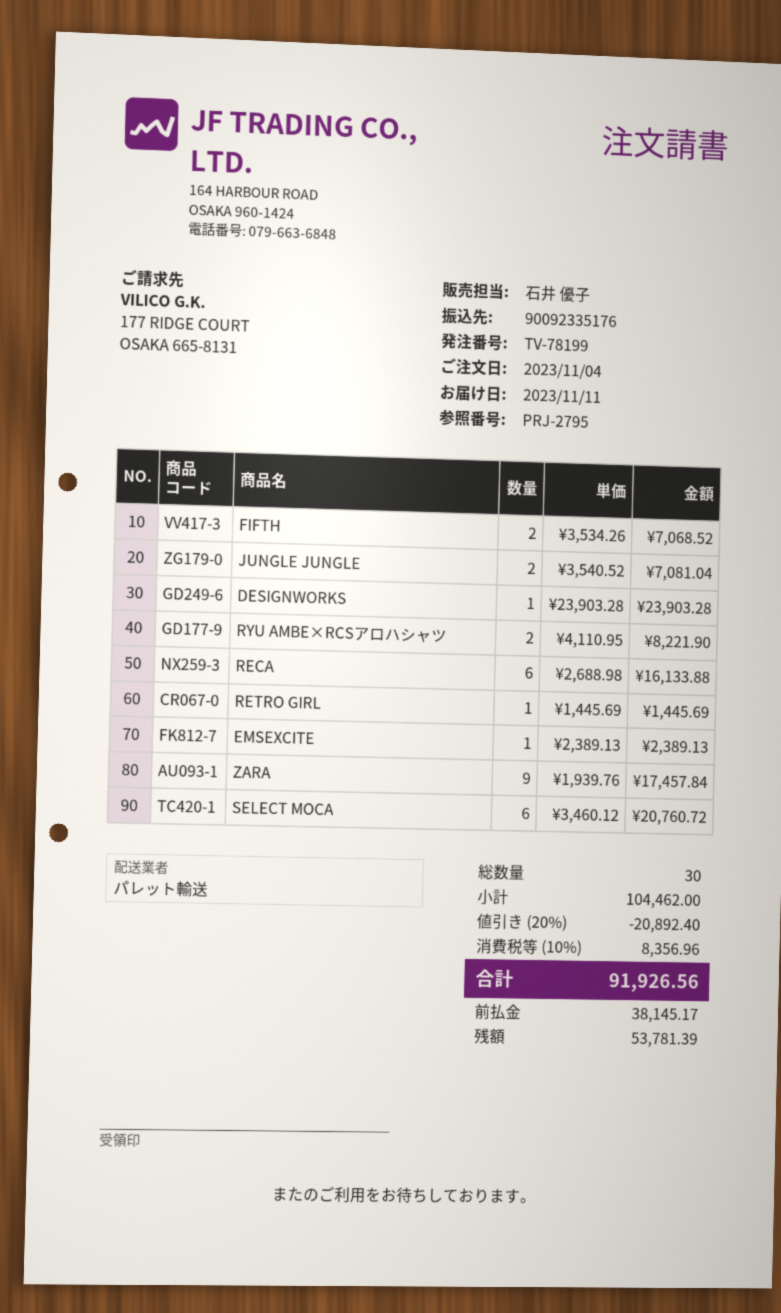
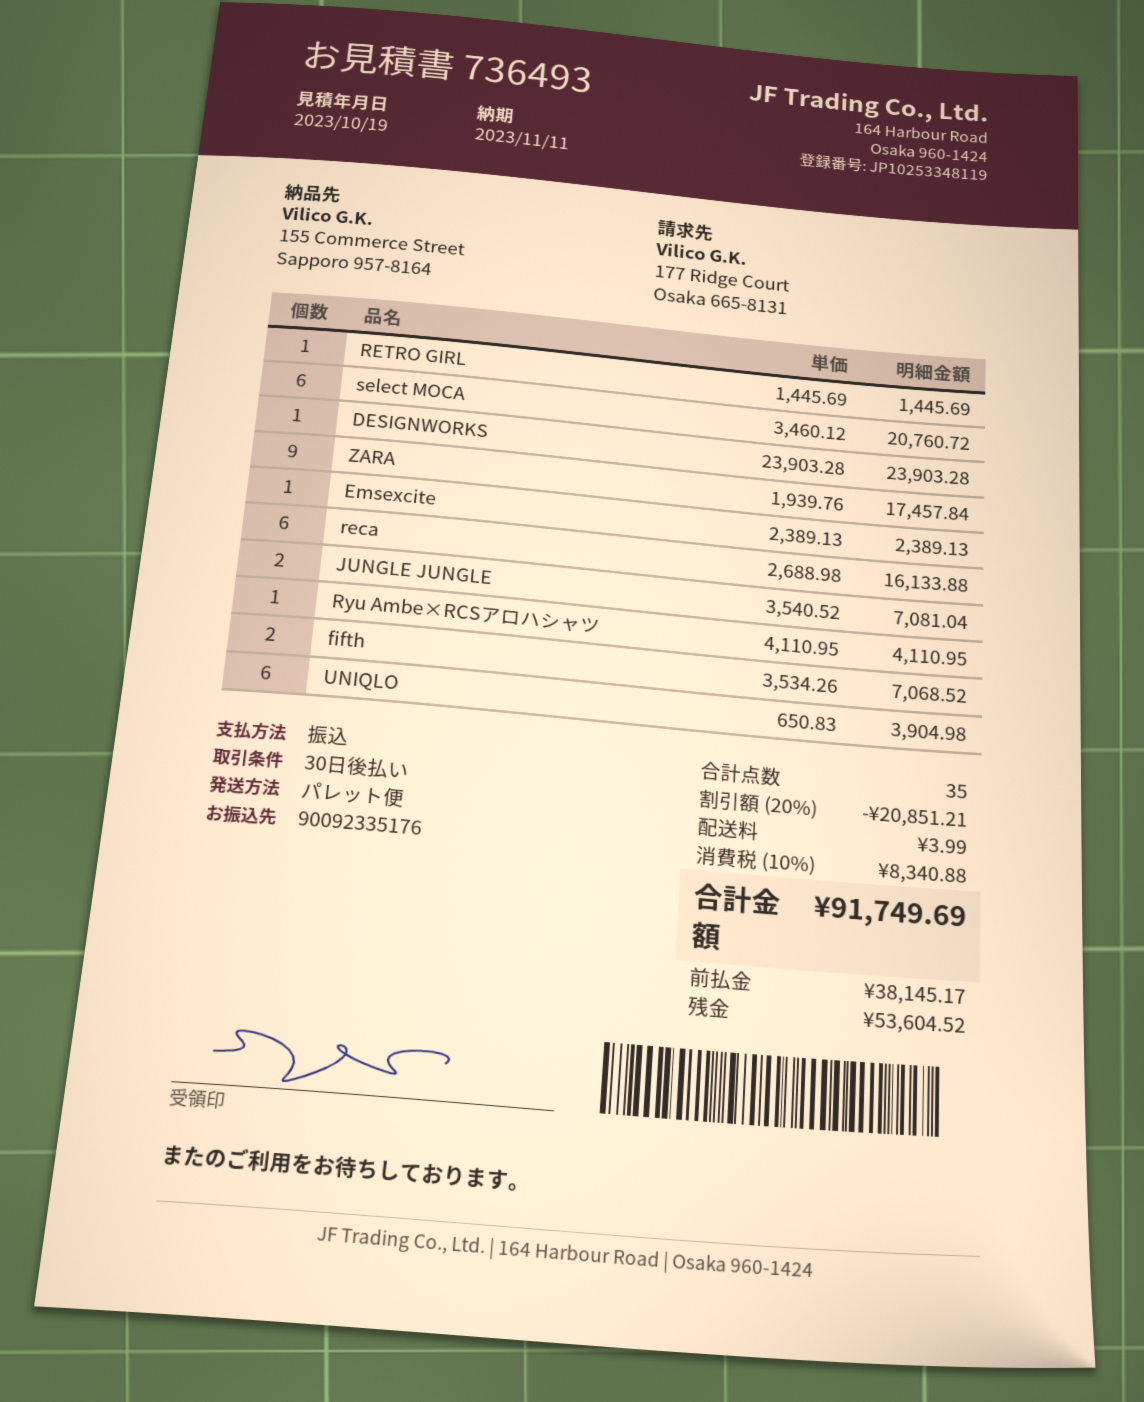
RYU AMBE×RCSアロハシャツ: 2 x 4110.95 = 8221.90 -> 1 x 4110.95 = 4110.95
UNIQLO: none -> 6 x 650.83 = 3904.98
total quantity: 30 -> 35
discount: 20% = 20892.40 -> 20% = 20851.21
shipping: none -> 3.99
tax: 10% = 8356.96 -> 10% = 8340.88
total: 91926.56 -> 91749.69
balance: 53781.39 -> 53604.52

